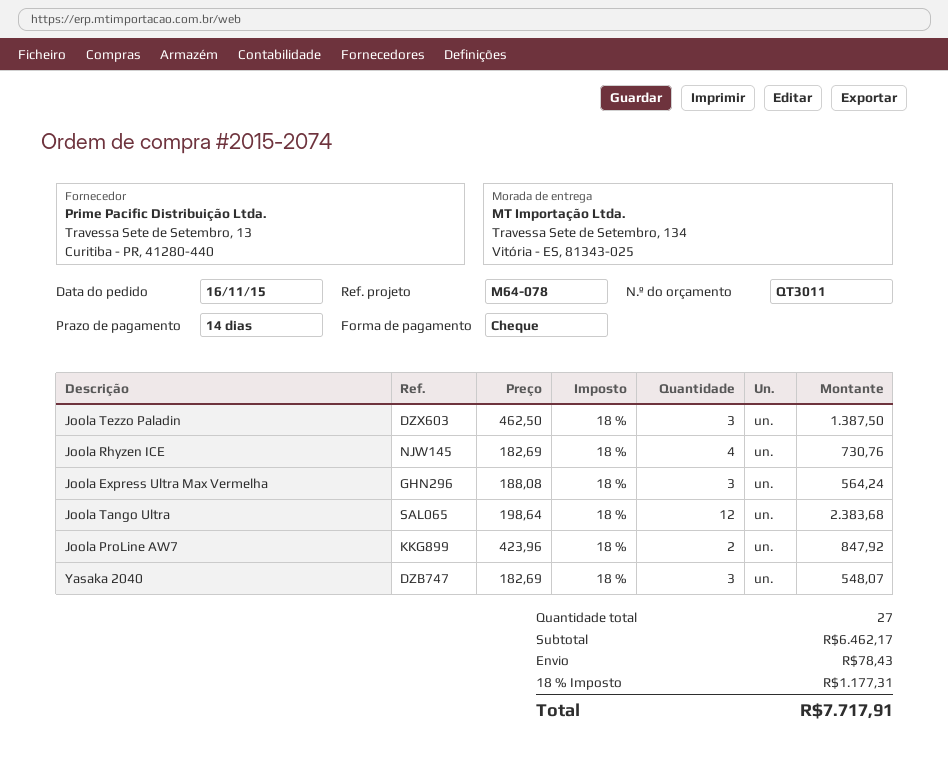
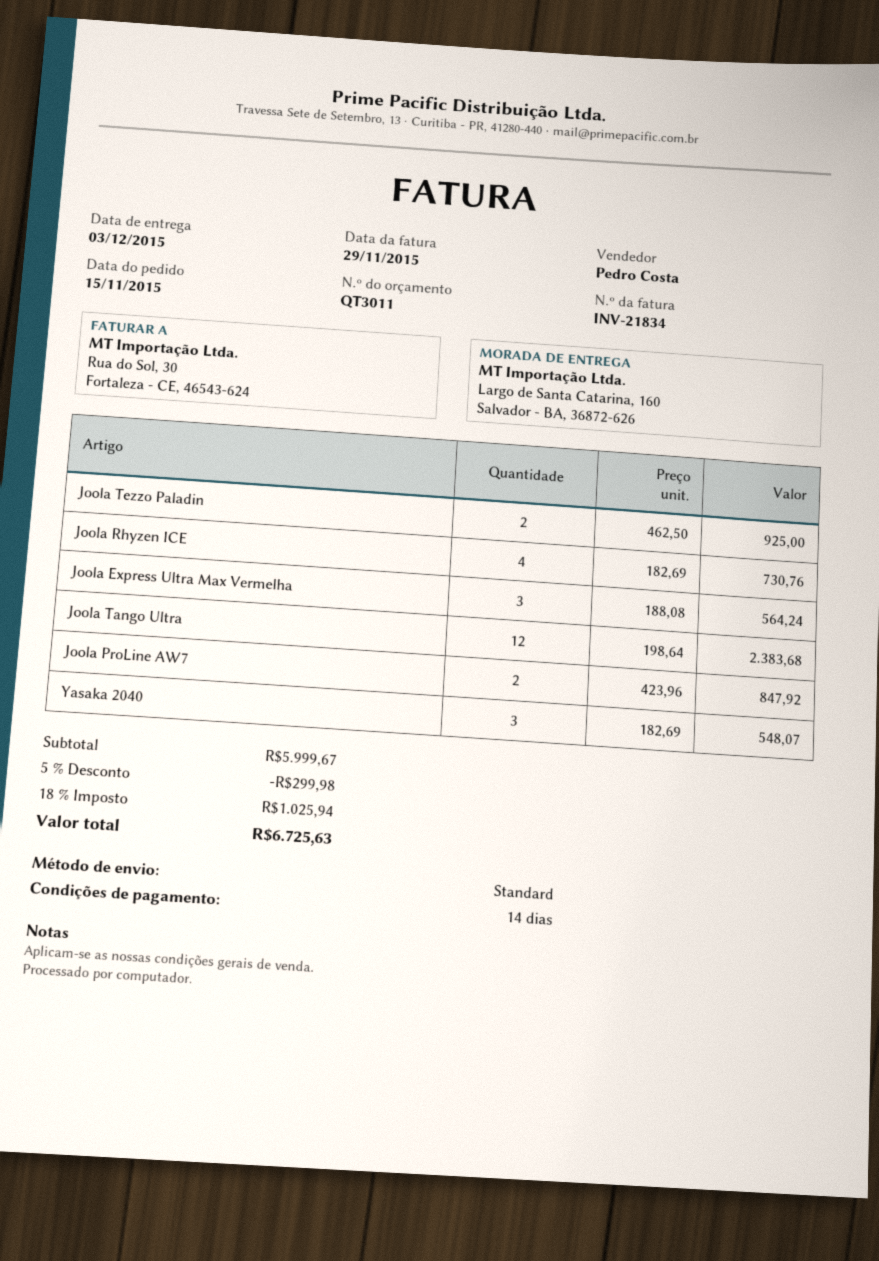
order date: 2015-11-16 -> 2015-11-15
ship to: Travessa Sete de Setembro, 134, Vitória - ES, 81343-025 -> Largo de Santa Catarina, 160, Salvador - BA, 36872-626
Joola Tezzo Paladin: 3 x 462.50 = 1387.50 -> 2 x 462.50 = 925.00
subtotal: 6462.17 -> 5999.67
discount: none -> 5% = 299.98
shipping: 78.43 -> none
tax: 18% = 1177.31 -> 18% = 1025.94
total: 7717.91 -> 6725.63

